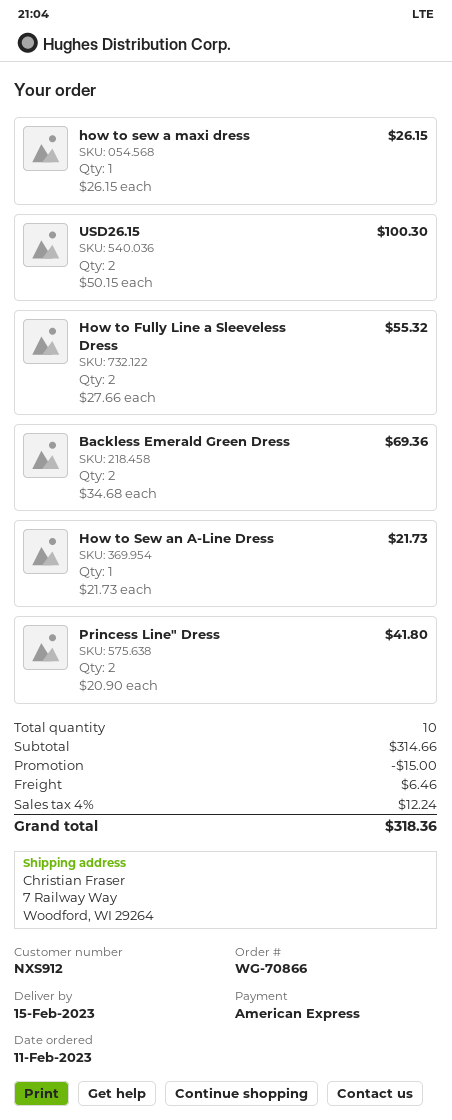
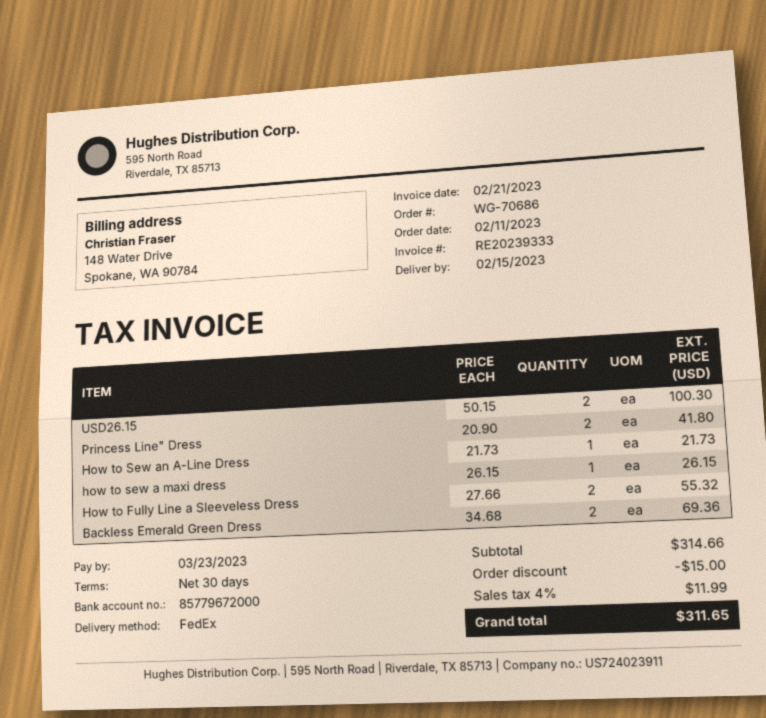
order number: WG-70866 -> WG-70686
shipping: 6.46 -> none
tax: 4% = 12.24 -> 4% = 11.99
total: 318.36 -> 311.65

